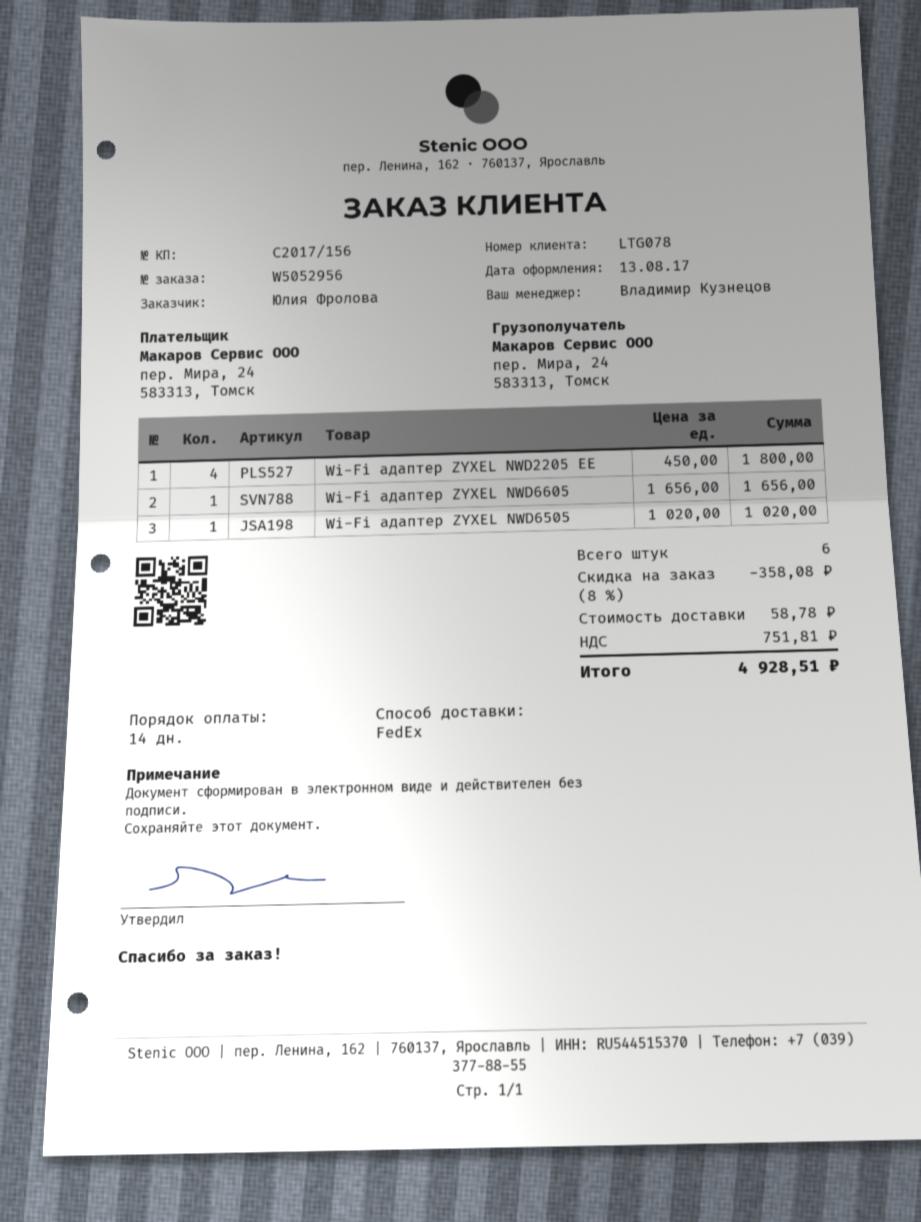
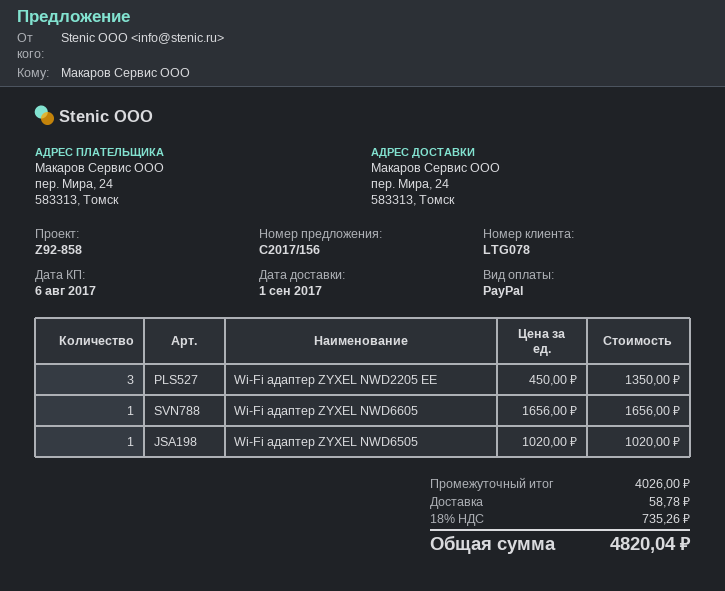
Wi-Fi адаптер ZYXEL NWD2205 EE: 4 x 450.00 = 1800.00 -> 3 x 450.00 = 1350.00
discount: 8% = 358.08 -> none
tax: 751.81 -> 735.26
total: 4928.51 -> 4820.04

